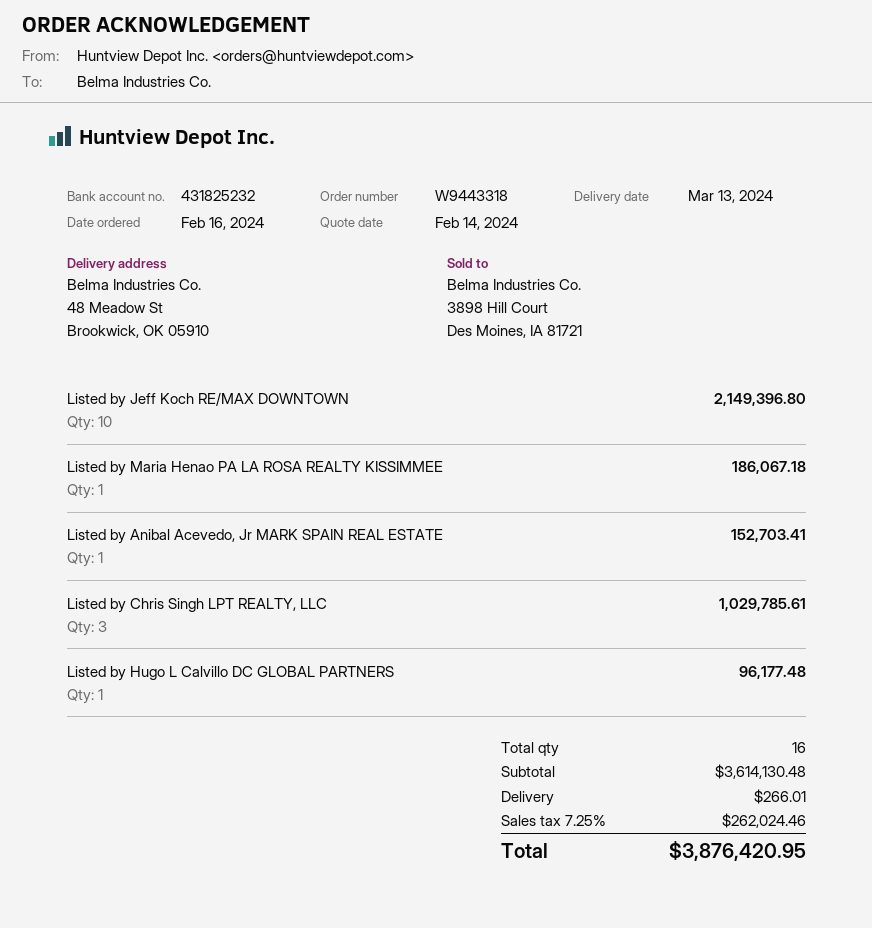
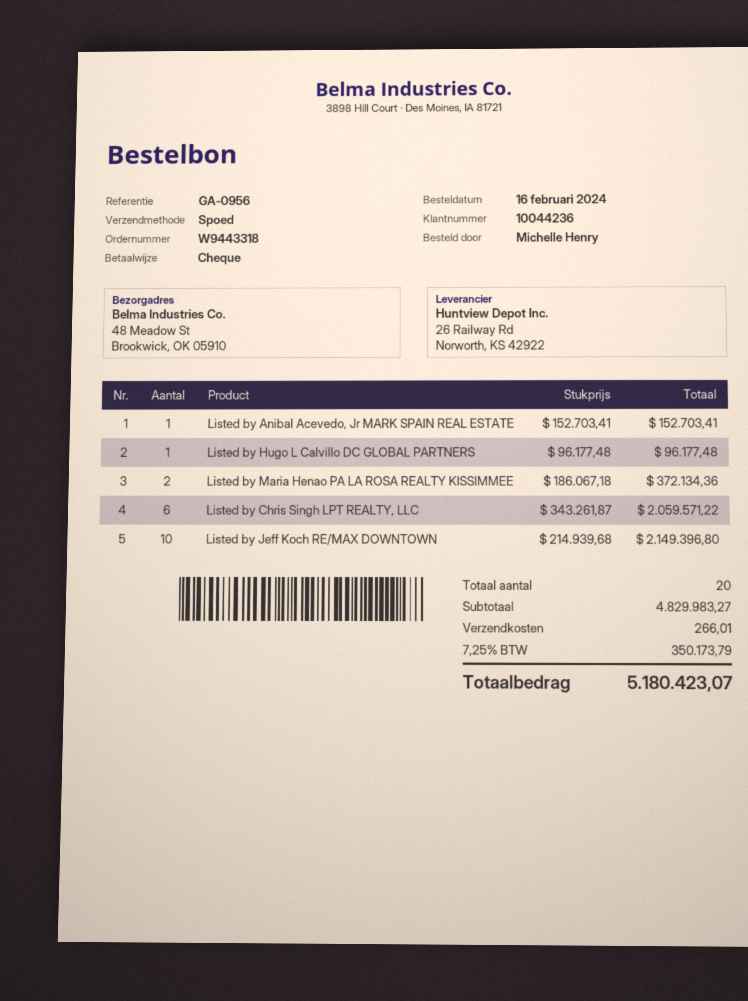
Listed by Maria Henao PA LA ROSA REALTY KISSIMMEE: 1 for 186067.18 -> 2 for 372134.36
Listed by Chris Singh LPT REALTY, LLC: 3 for 1029785.61 -> 6 for 2059571.22
total quantity: 16 -> 20
subtotal: 3614130.48 -> 4829983.27
tax: 7.25% = 262024.46 -> 7.25% = 350173.79
total: 3876420.95 -> 5180423.07

